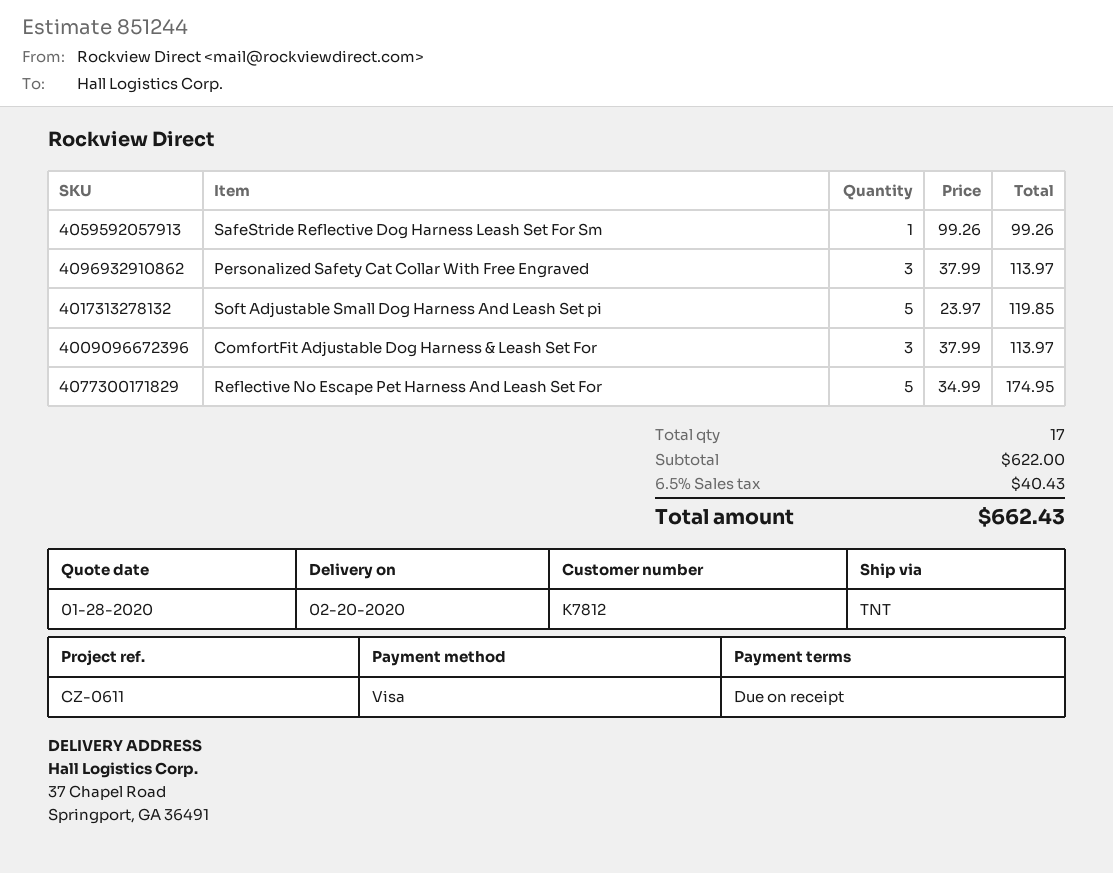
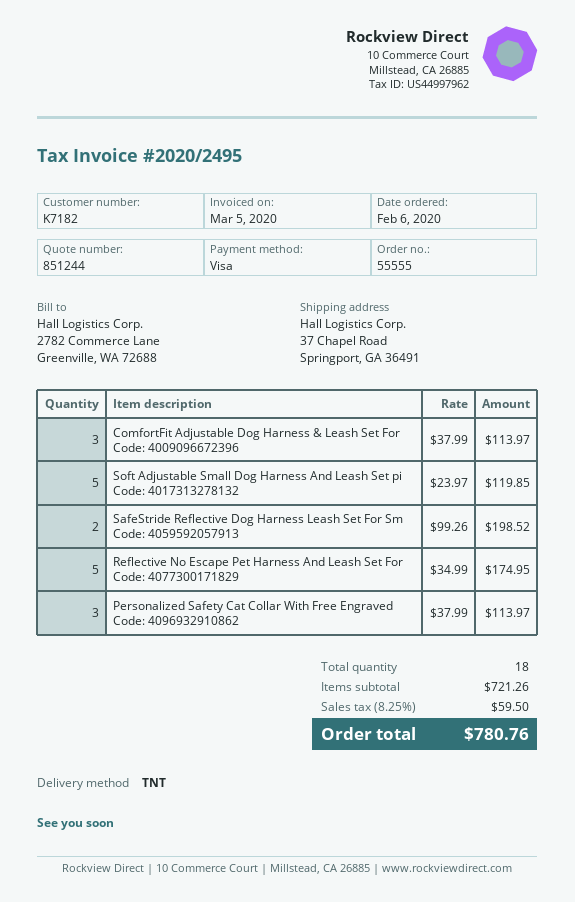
customer number: K7812 -> K7182
SafeStride Reflective Dog Harness Leash Set For Sm: 1 x 99.26 = 99.26 -> 2 x 99.26 = 198.52
total quantity: 17 -> 18
subtotal: 622.00 -> 721.26
tax: 6.5% = 40.43 -> 8.25% = 59.50
total: 662.43 -> 780.76

